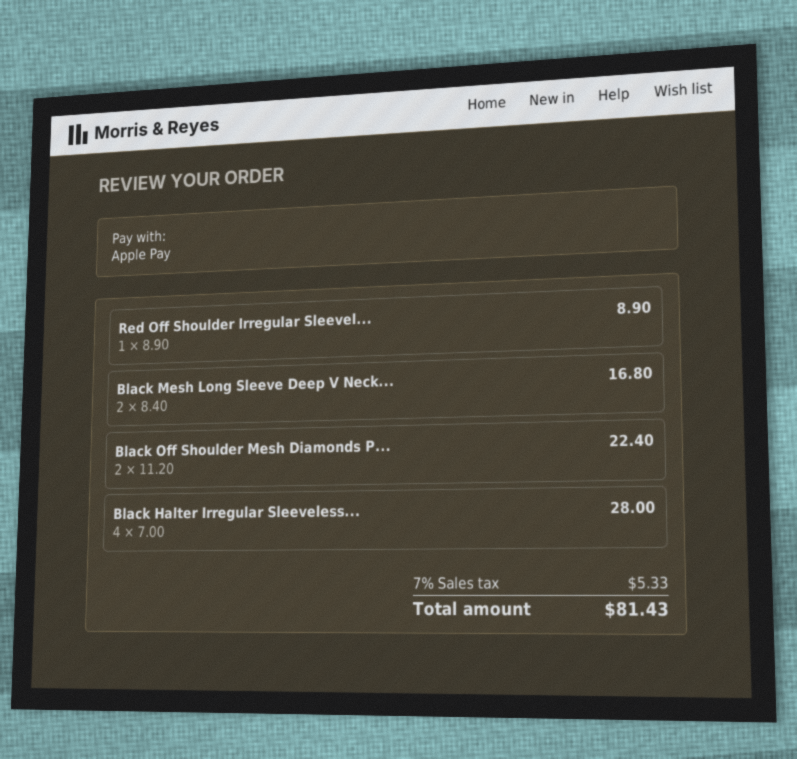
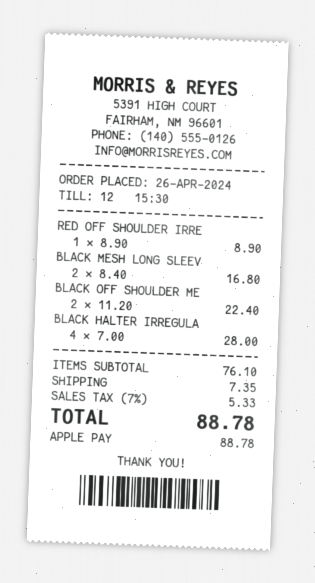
shipping: none -> 7.35
total: 81.43 -> 88.78

